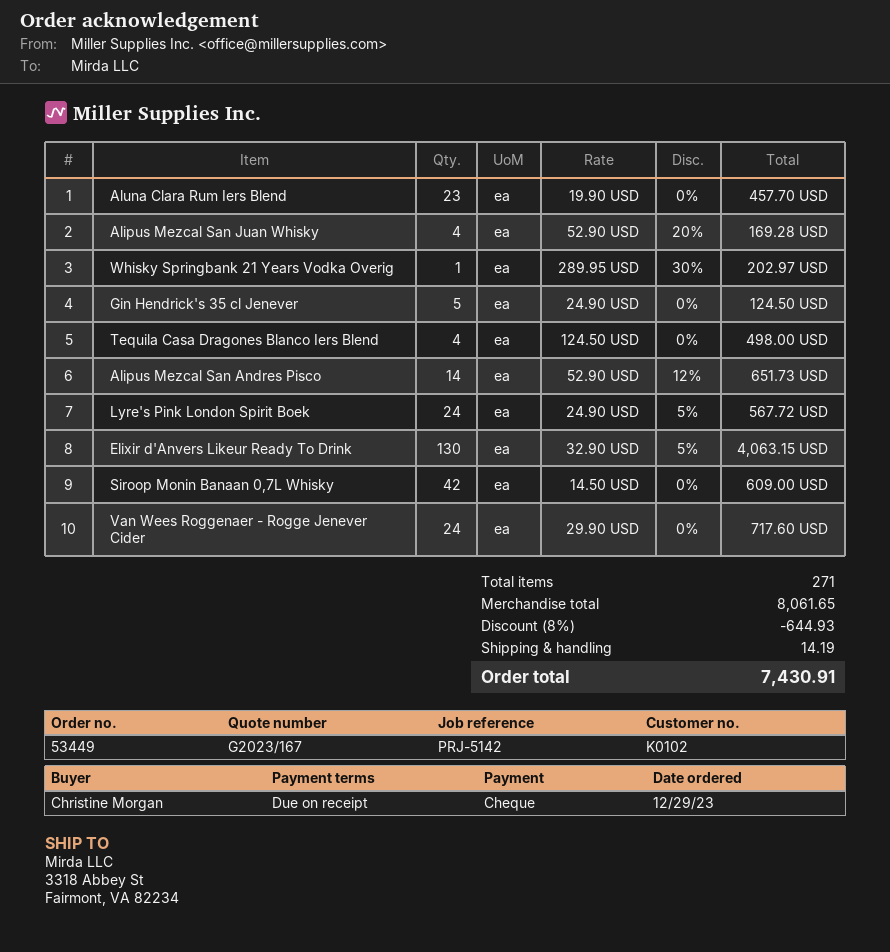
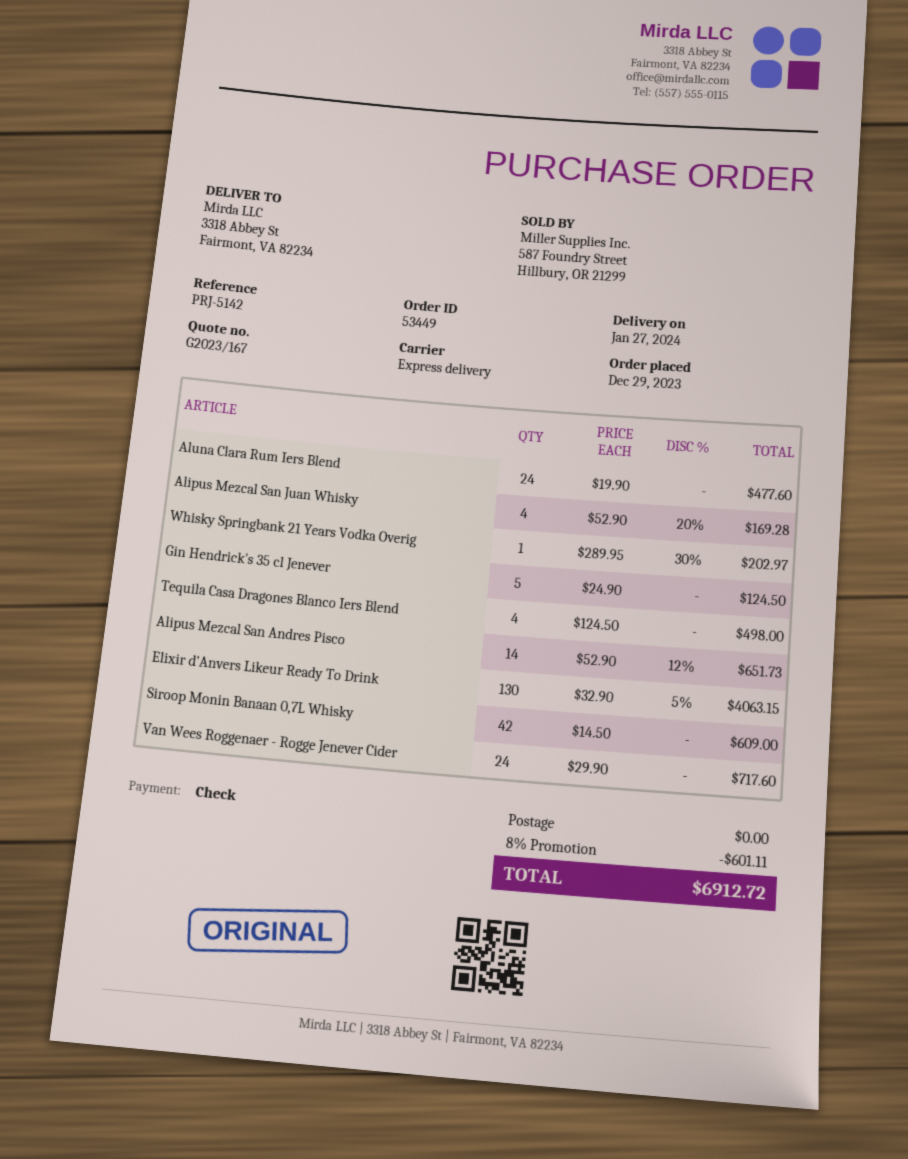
Aluna Clara Rum Iers Blend: 23 x 19.90 = 457.70 -> 24 x 19.90 = 477.60
Lyre's Pink London Spirit Boek: 24 x 24.90 - 5% = 567.72 -> none
discount: 8% = 644.93 -> 8% = 601.11
shipping: 14.19 -> 0.00
total: 7430.91 -> 6912.72

